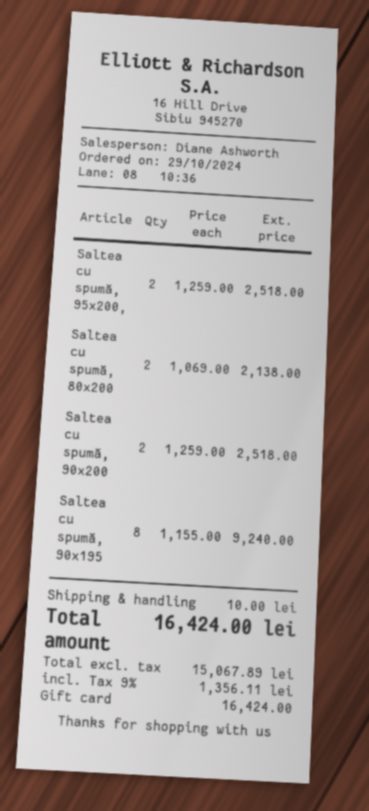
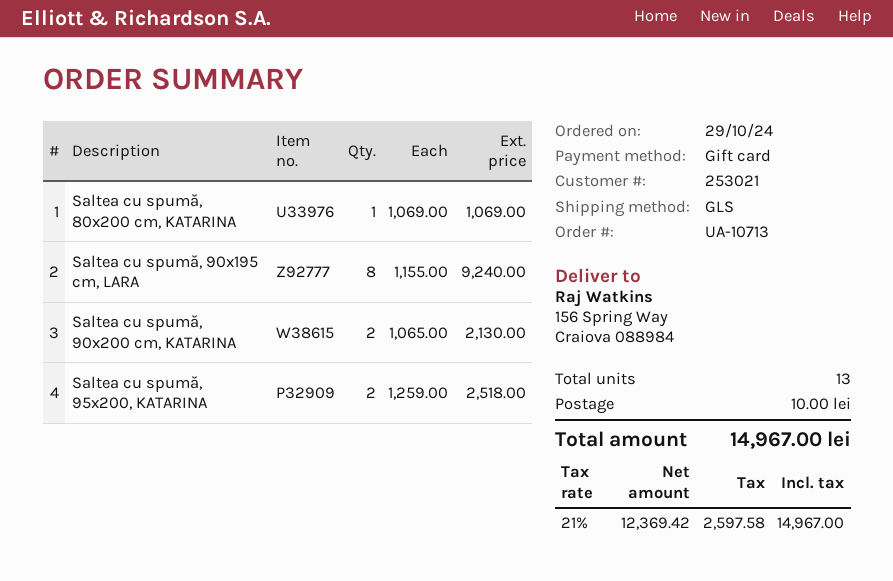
Saltea cu spumă, 80x200: 2 x 1069.00 = 2138.00 -> 1 x 1069.00 = 1069.00
Saltea cu spumă, 90x200: 2 x 1259.00 = 2518.00 -> 2 x 1065.00 = 2130.00
net: 15067.89 -> 12369.42
tax: 9% = 1356.11 -> 21% = 2597.58
total: 16424.00 -> 14967.00

